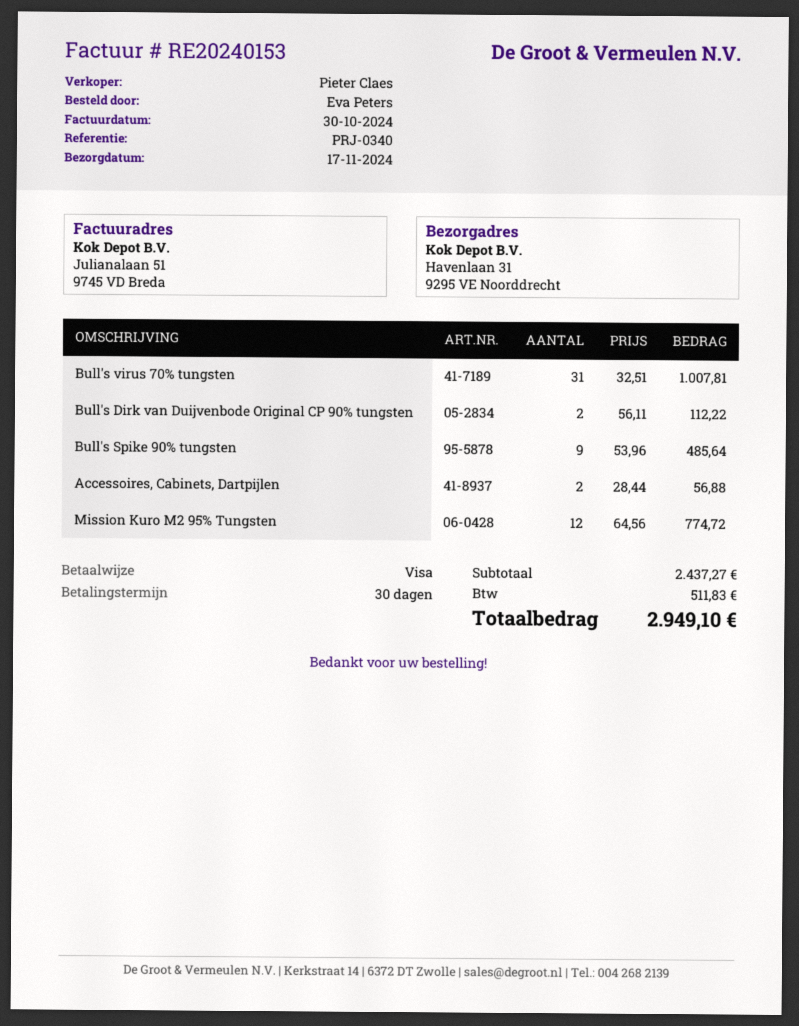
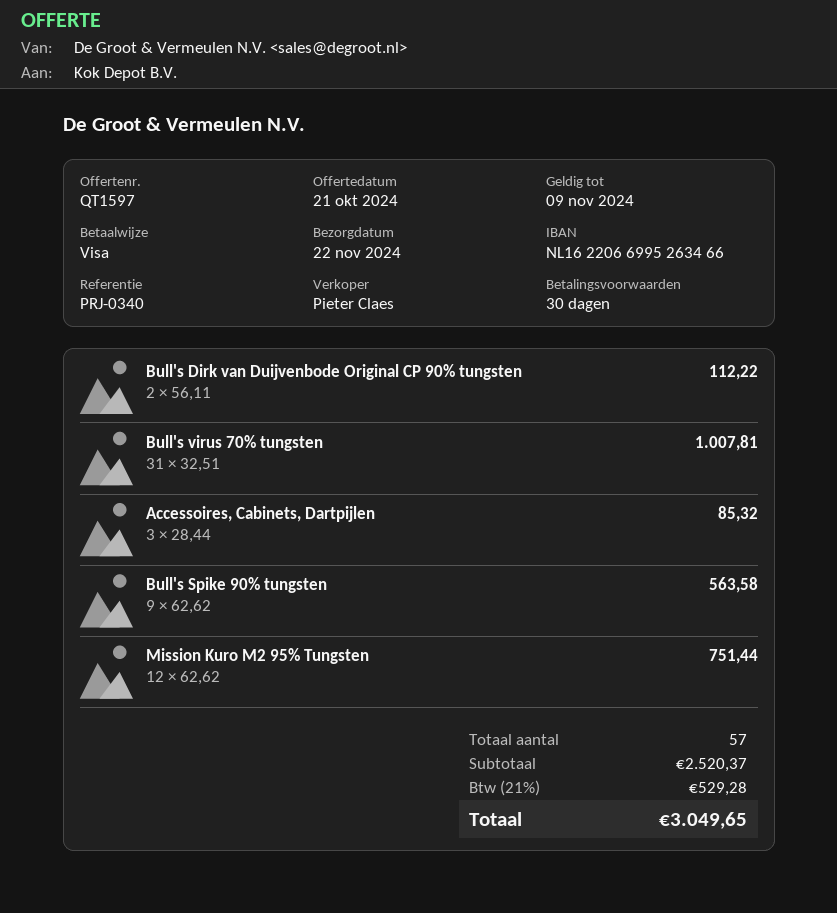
delivery date: 2024-11-17 -> 2024-11-22
Bull's Spike 90% tungsten: 9 x 53.96 = 485.64 -> 9 x 62.62 = 563.58
Accessoires, Cabinets, Dartpijlen: 2 x 28.44 = 56.88 -> 3 x 28.44 = 85.32
Mission Kuro M2 95% Tungsten: 12 x 64.56 = 774.72 -> 12 x 62.62 = 751.44
subtotal: 2437.27 -> 2520.37
tax: 511.83 -> 529.28
total: 2949.10 -> 3049.65

